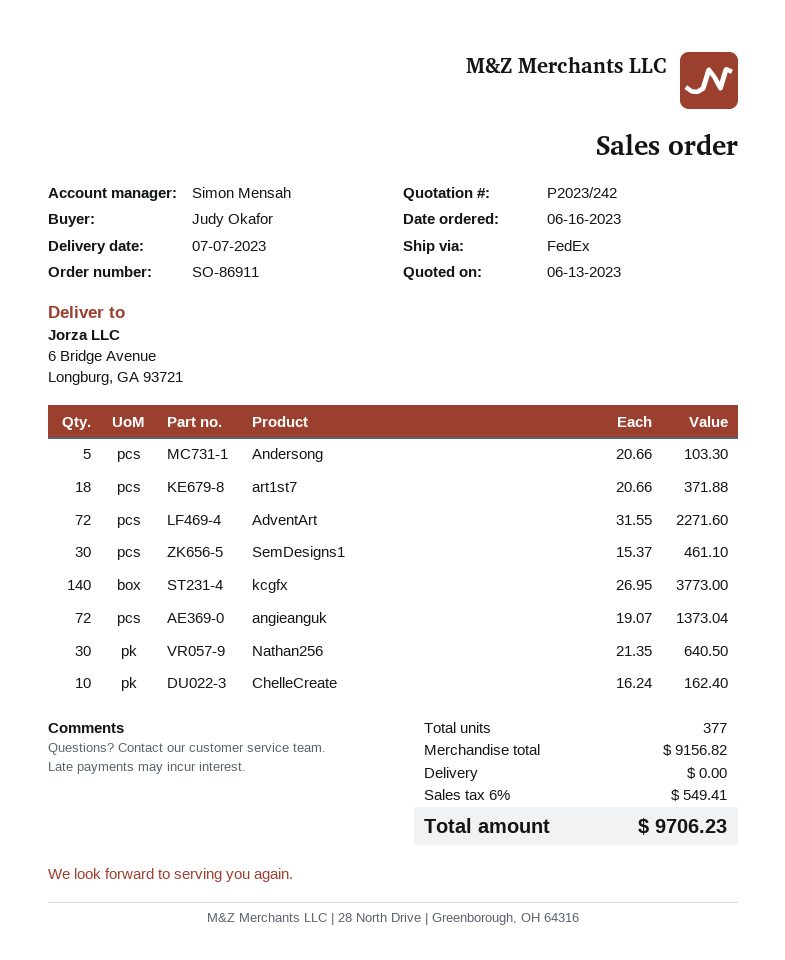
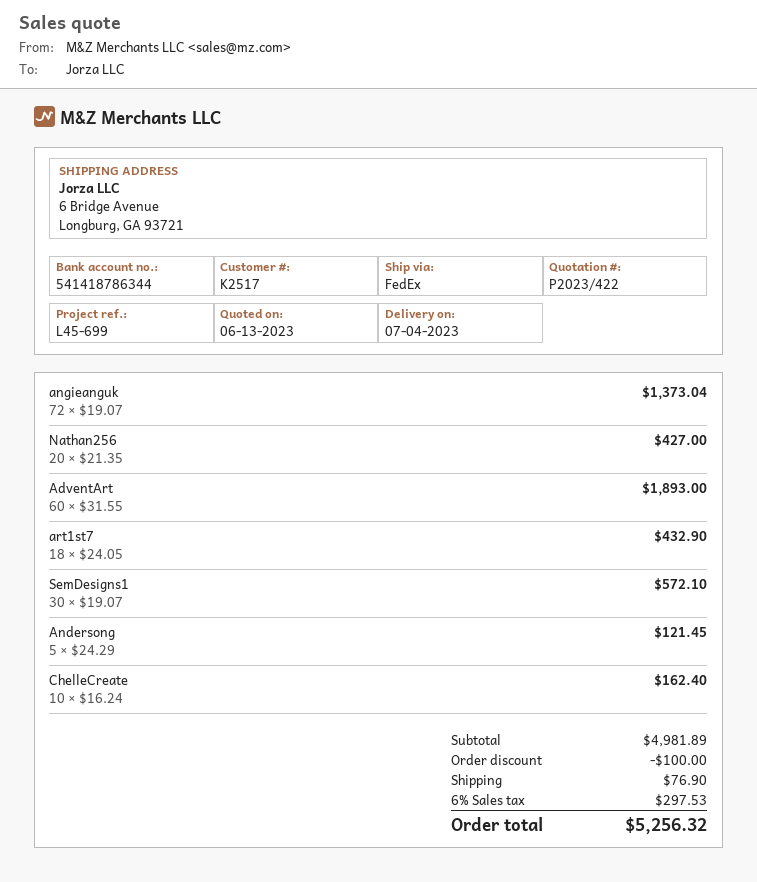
quote number: P2023/242 -> P2023/422
delivery date: 2023-07-07 -> 2023-07-04
Andersong: 5 x 20.66 = 103.30 -> 5 x 24.29 = 121.45
art1st7: 18 x 20.66 = 371.88 -> 18 x 24.05 = 432.90
AdventArt: 72 x 31.55 = 2271.60 -> 60 x 31.55 = 1893.00
SemDesigns1: 30 x 15.37 = 461.10 -> 30 x 19.07 = 572.10
kcgfx: 140 x 26.95 = 3773.00 -> none
Nathan256: 30 x 21.35 = 640.50 -> 20 x 21.35 = 427.00
subtotal: 9156.82 -> 4981.89
discount: none -> 100.00
shipping: 0.00 -> 76.90
tax: 6% = 549.41 -> 6% = 297.53
total: 9706.23 -> 5256.32

